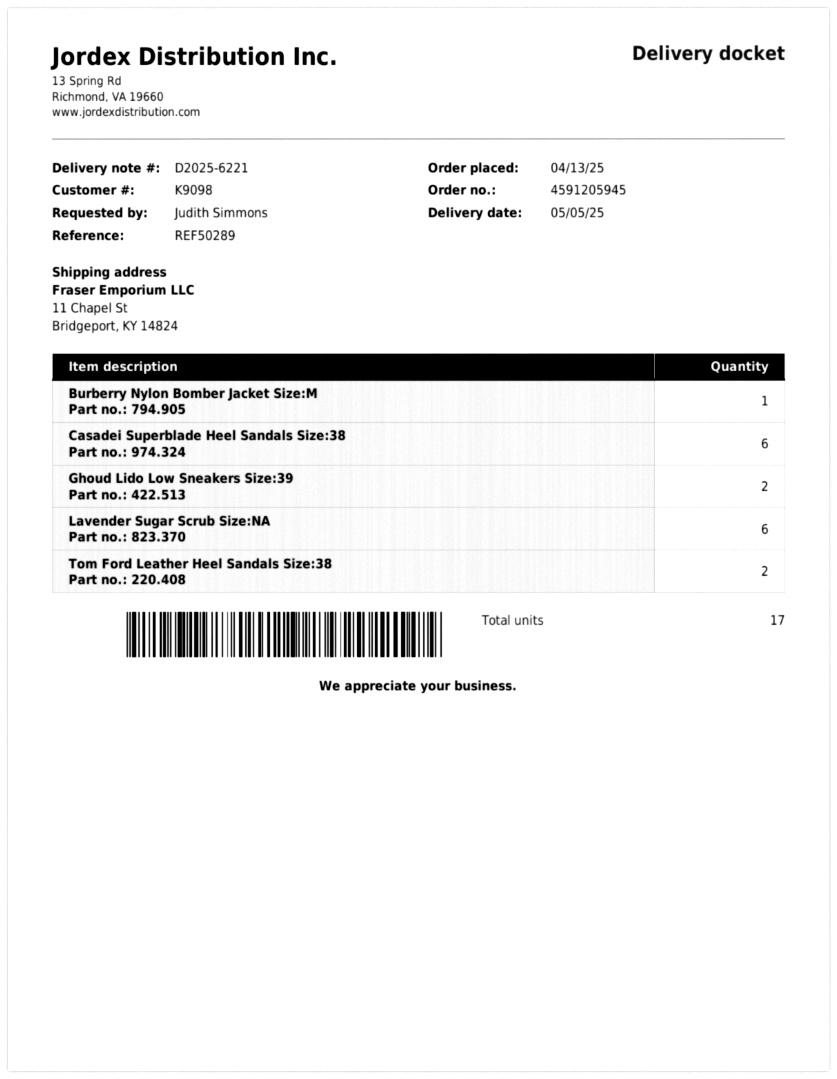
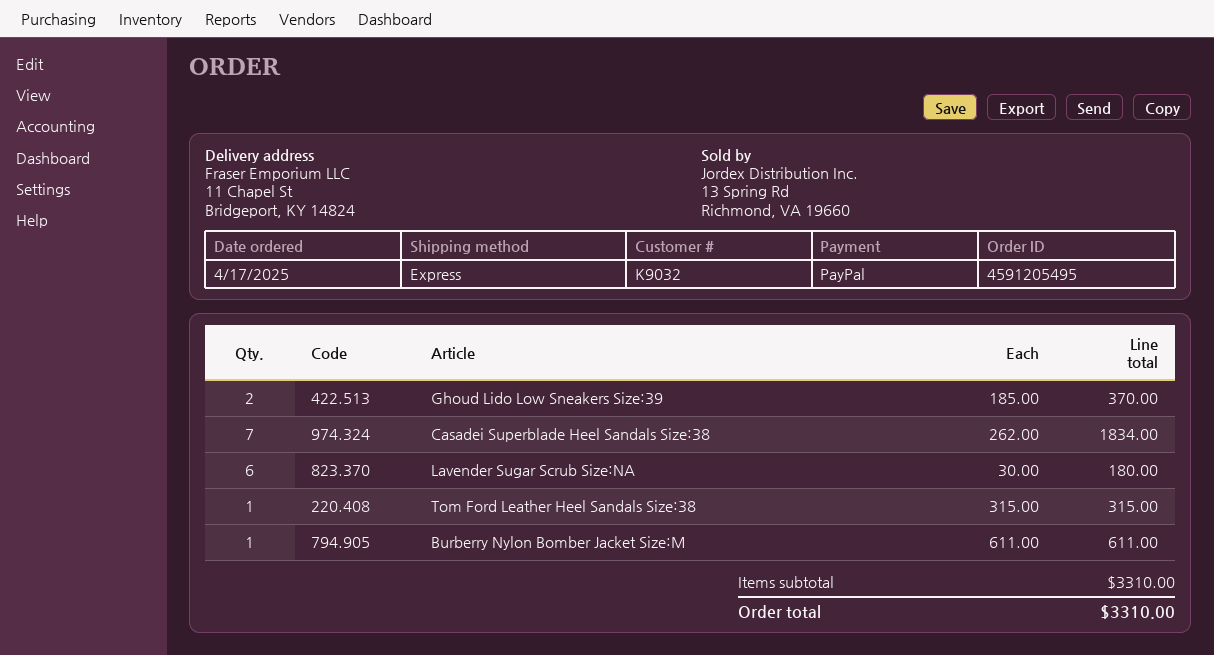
order number: 4591205945 -> 4591205495
order date: 2025-04-13 -> 2025-04-17
customer number: K9098 -> K9032
Casadei Superblade Heel Sandals Size:38: 6 -> 7
Tom Ford Leather Heel Sandals Size:38: 2 -> 1

